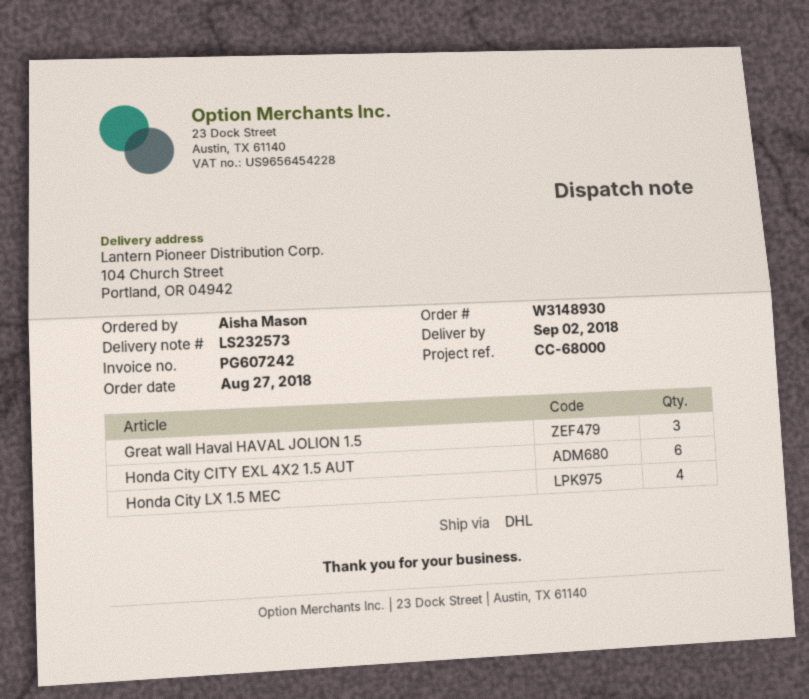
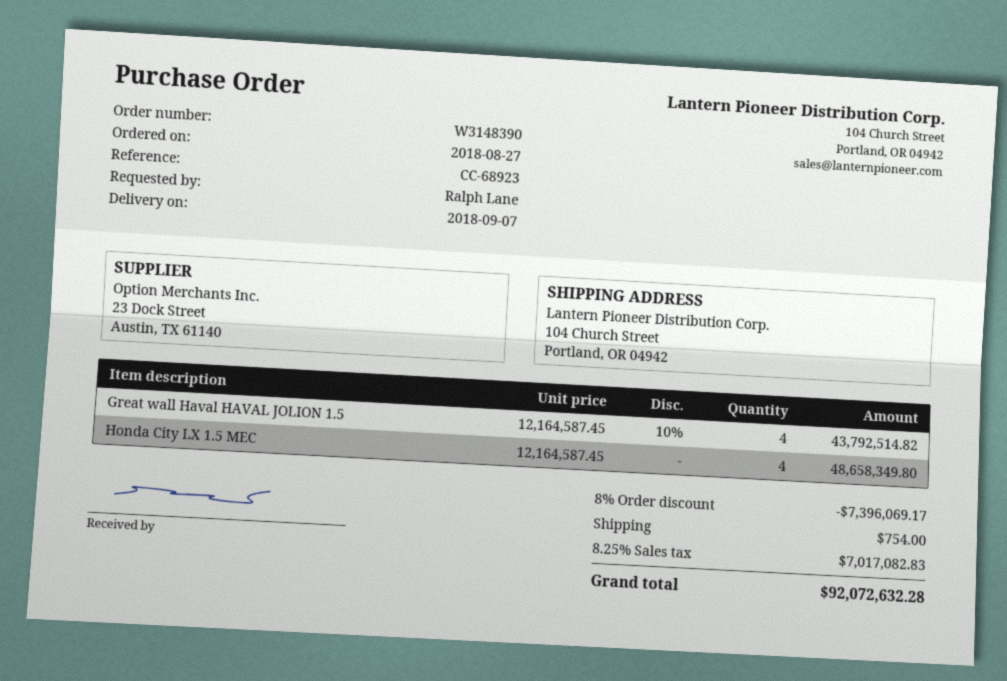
order number: W3148930 -> W3148390
delivery date: 2018-09-02 -> 2018-09-07
reference: CC-68000 -> CC-68923
ordered by: Aisha Mason -> Ralph Lane
Great wall Haval HAVAL JOLION 1.5: 3 -> 4
Honda City CITY EXL 4X2 1.5 AUT: 6 -> none

